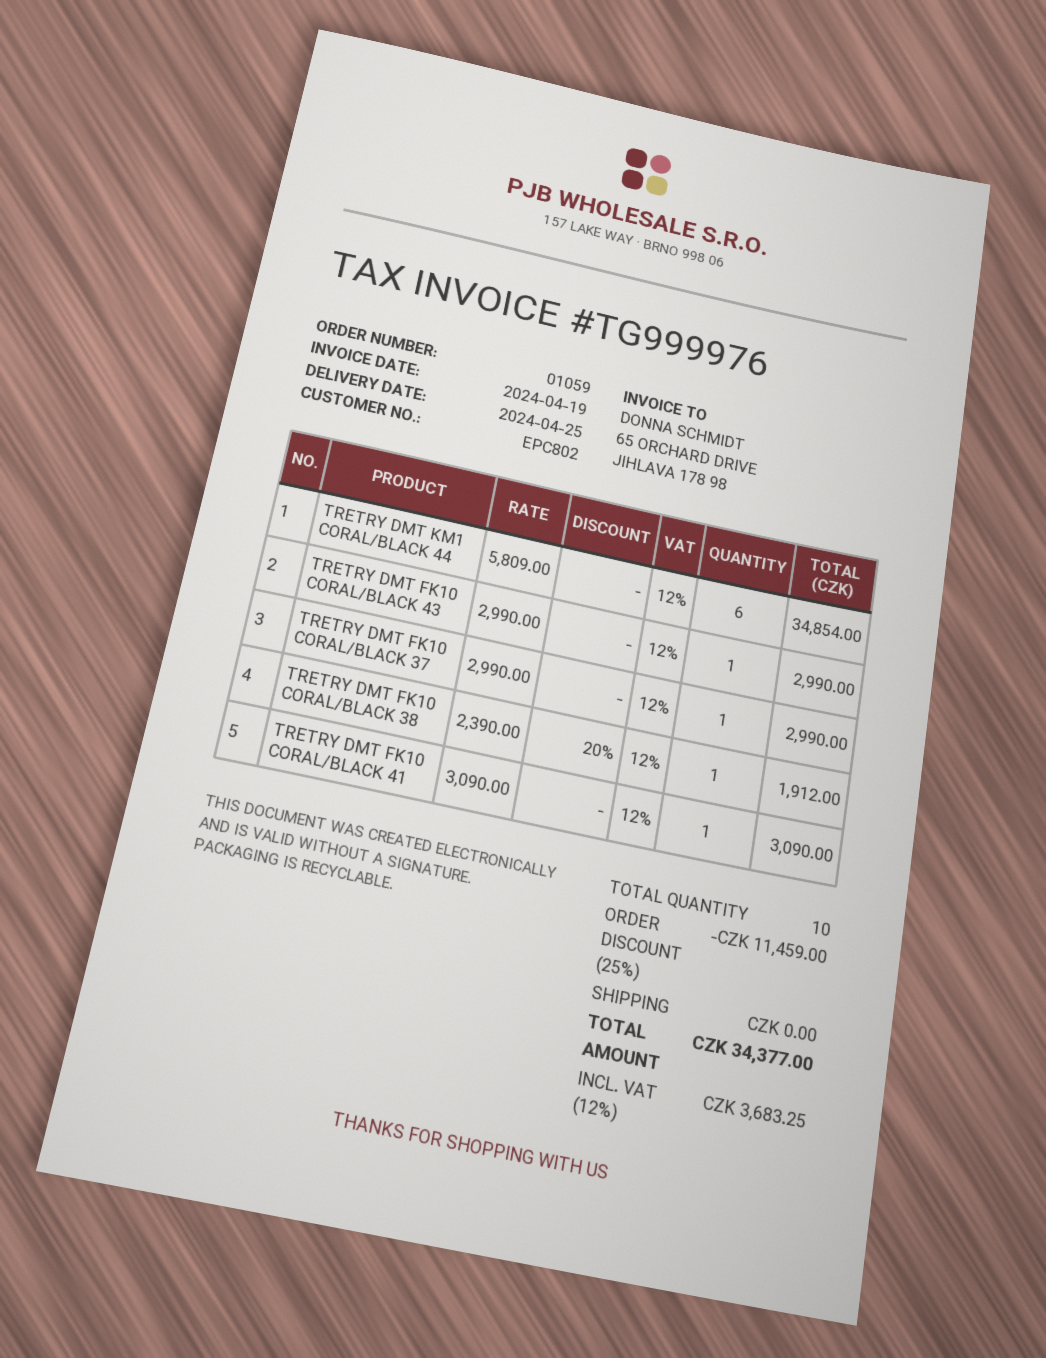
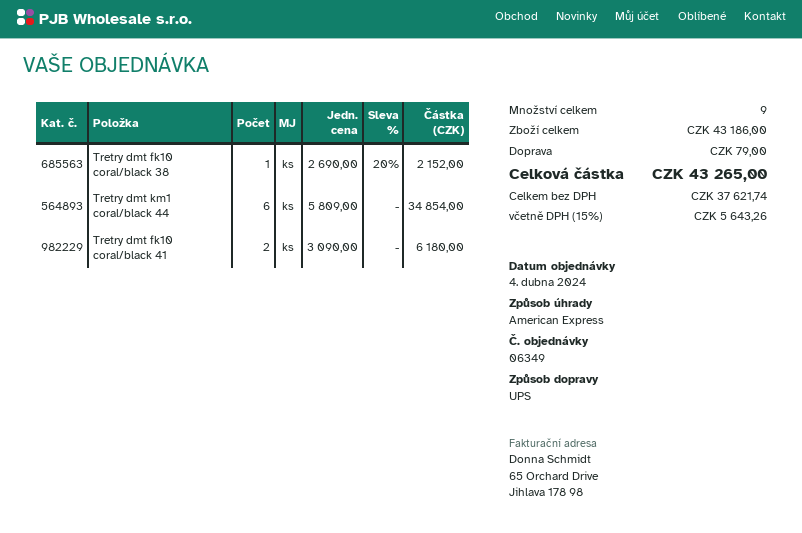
order number: 01059 -> 06349
TRETRY DMT FK10 CORAL/BLACK 43: 1 x 2990.00 = 2990.00 -> none
TRETRY DMT FK10 CORAL/BLACK 37: 1 x 2990.00 = 2990.00 -> none
TRETRY DMT FK10 CORAL/BLACK 38: 1 x 2390.00 - 20% = 1912.00 -> 1 x 2690.00 - 20% = 2152.00
TRETRY DMT FK10 CORAL/BLACK 41: 1 x 3090.00 = 3090.00 -> 2 x 3090.00 = 6180.00
total quantity: 10 -> 9
discount: 25% = 11459.00 -> none
shipping: 0.00 -> 79.00
tax: 12% = 3683.25 -> 15% = 5643.26
total: 34377.00 -> 43265.00

